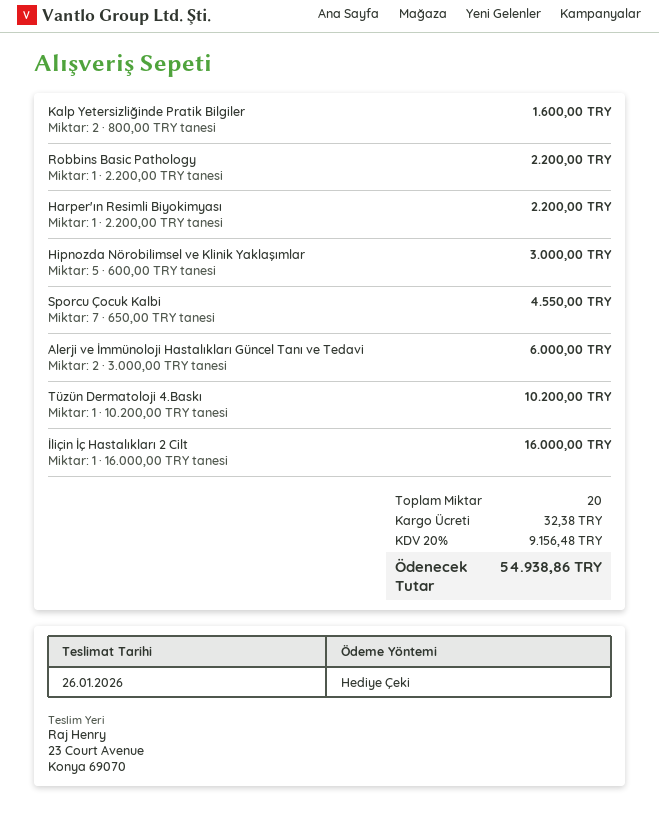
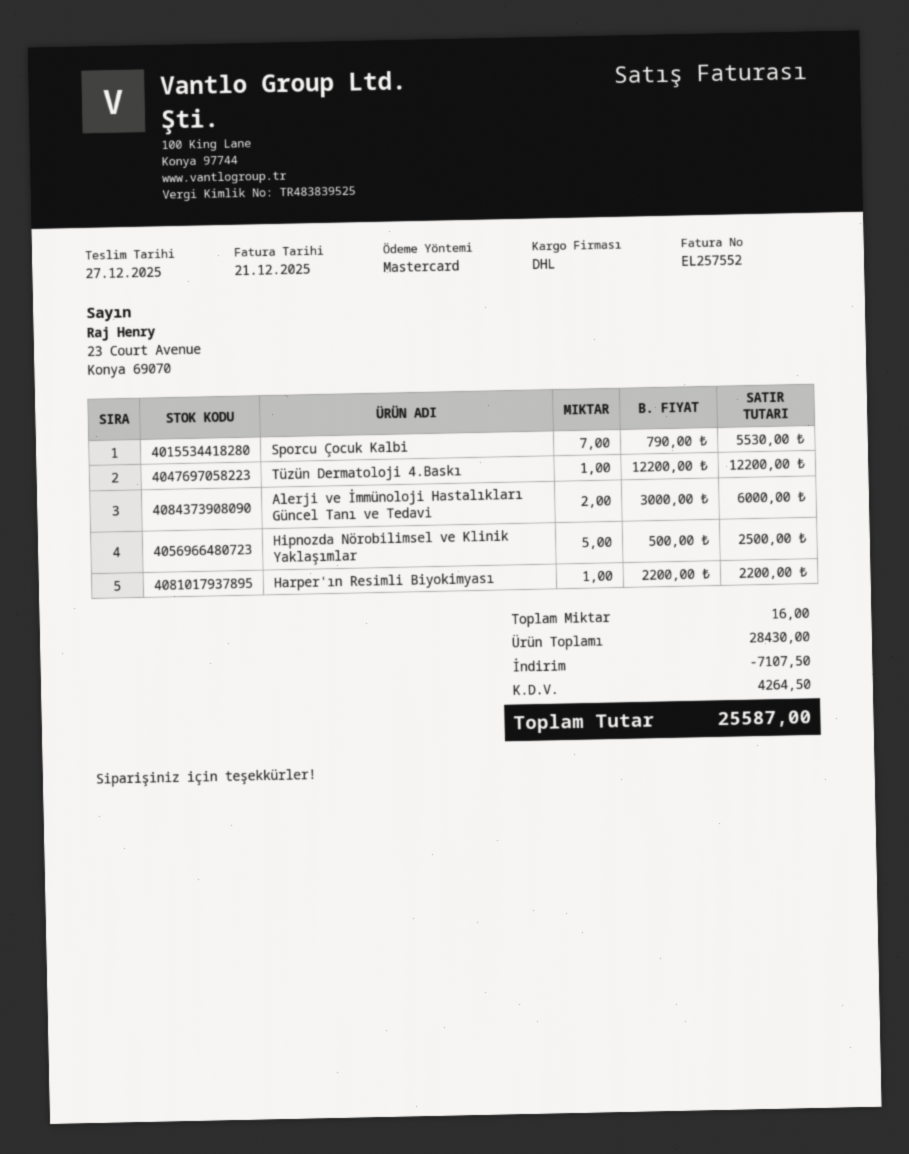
delivery date: 2026-01-26 -> 2025-12-27
payment method: gift card -> Mastercard
Kalp Yetersizliğinde Pratik Bilgiler: 2 x 800.00 = 1600.00 -> none
Robbins Basic Pathology: 1 x 2200.00 = 2200.00 -> none
Hipnozda Nörobilimsel ve Klinik Yaklaşımlar: 5 x 600.00 = 3000.00 -> 5 x 500.00 = 2500.00
Sporcu Çocuk Kalbi: 7 x 650.00 = 4550.00 -> 7 x 790.00 = 5530.00
Tüzün Dermatoloji 4.Baskı: 1 x 10200.00 = 10200.00 -> 1 x 12200.00 = 12200.00
İliçin İç Hastalıkları 2 Cilt: 1 x 16000.00 = 16000.00 -> none
total quantity: 20 -> 16
discount: none -> 7107.50
shipping: 32.38 -> none
tax: 9156.48 -> 4264.50
total: 54938.86 -> 25587.00

